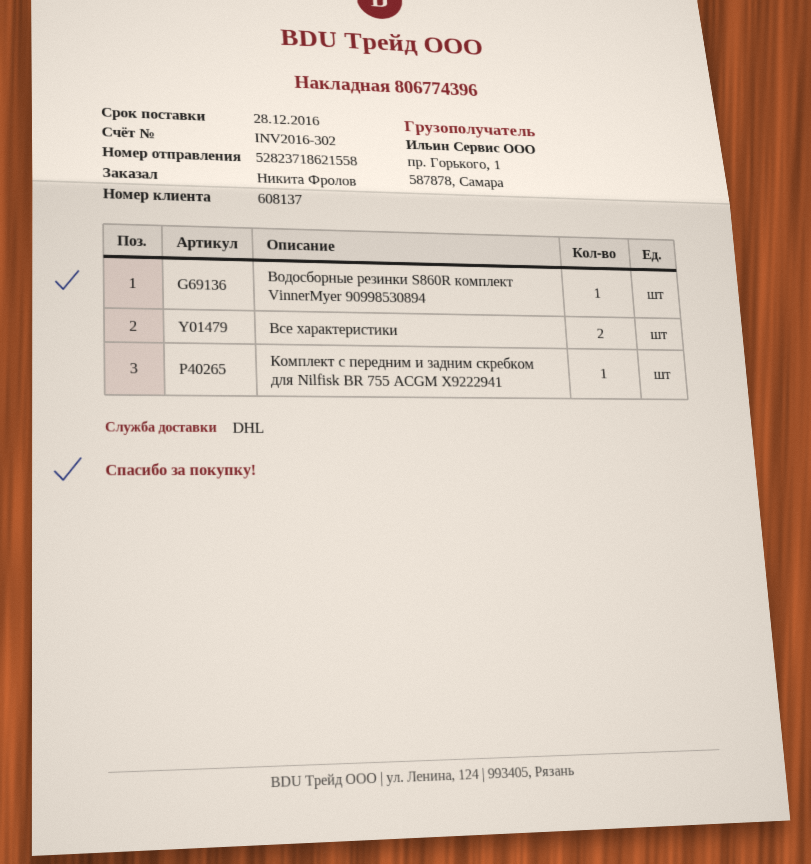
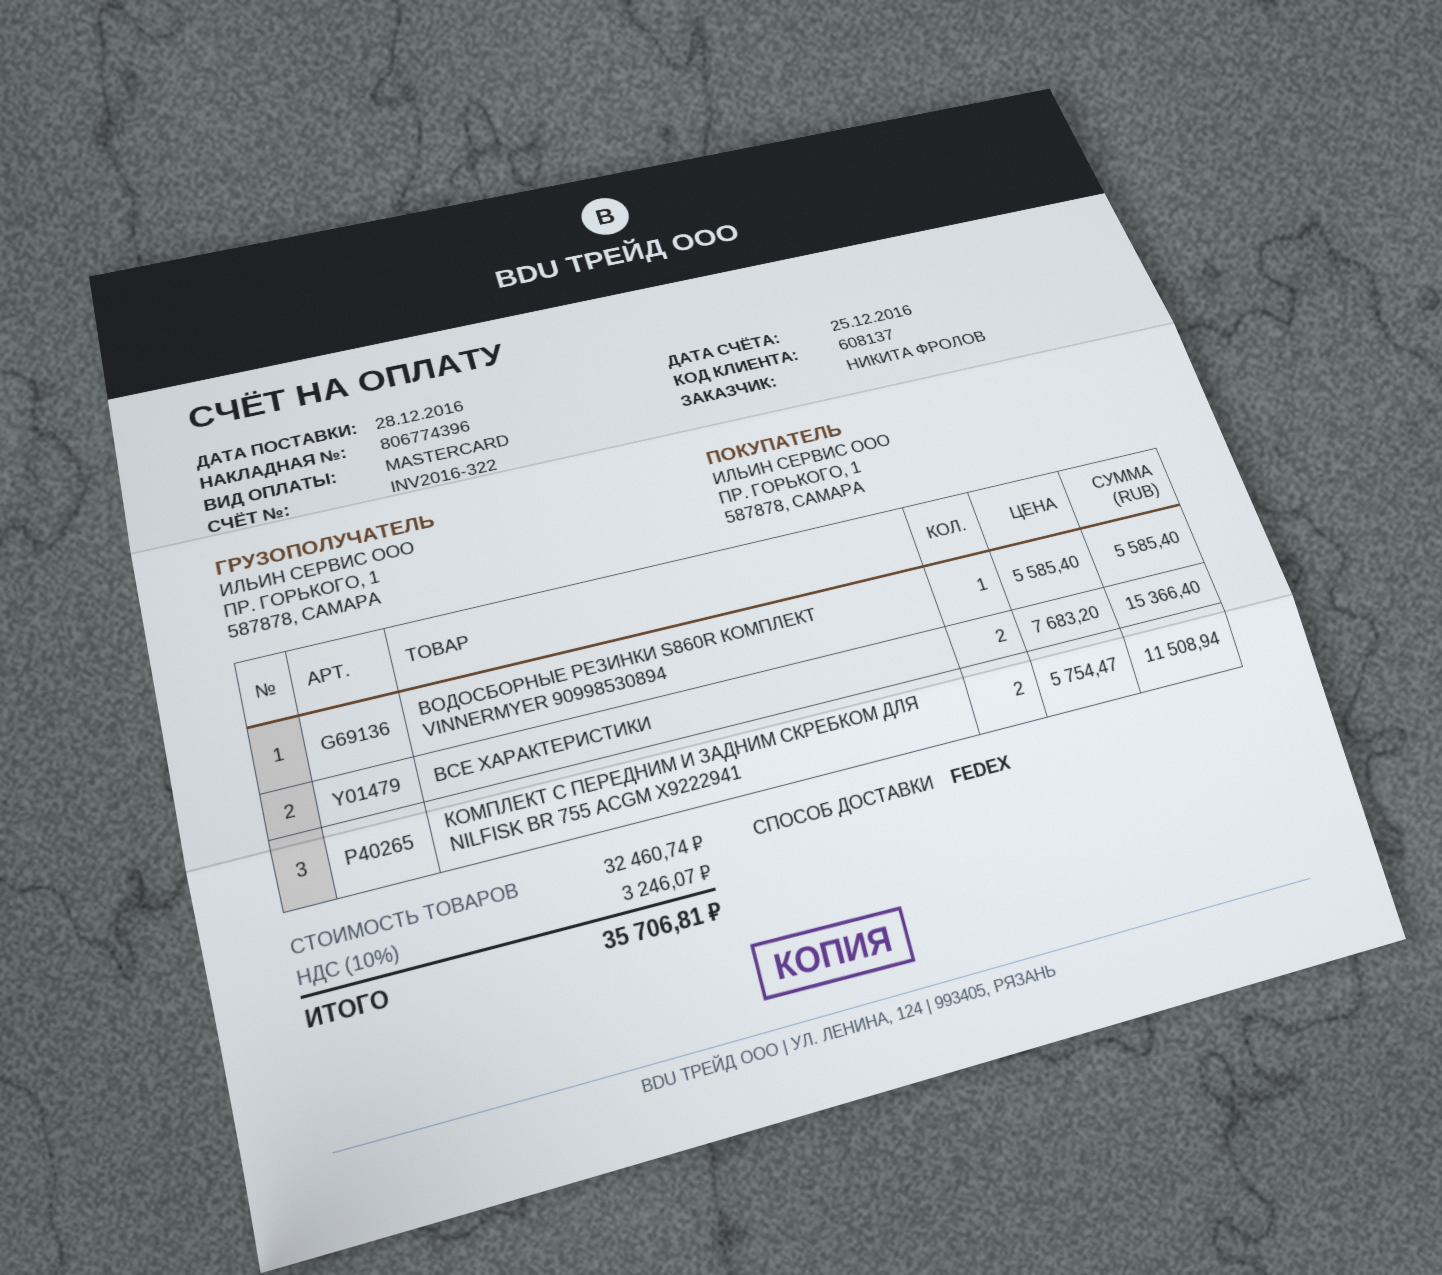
invoice number: INV2016-302 -> INV2016-322
shipping method: DHL -> FedEx
Комплект с передним и задним скребком для Nilfisk BR 755 ACGM X9222941: 1 -> 2

